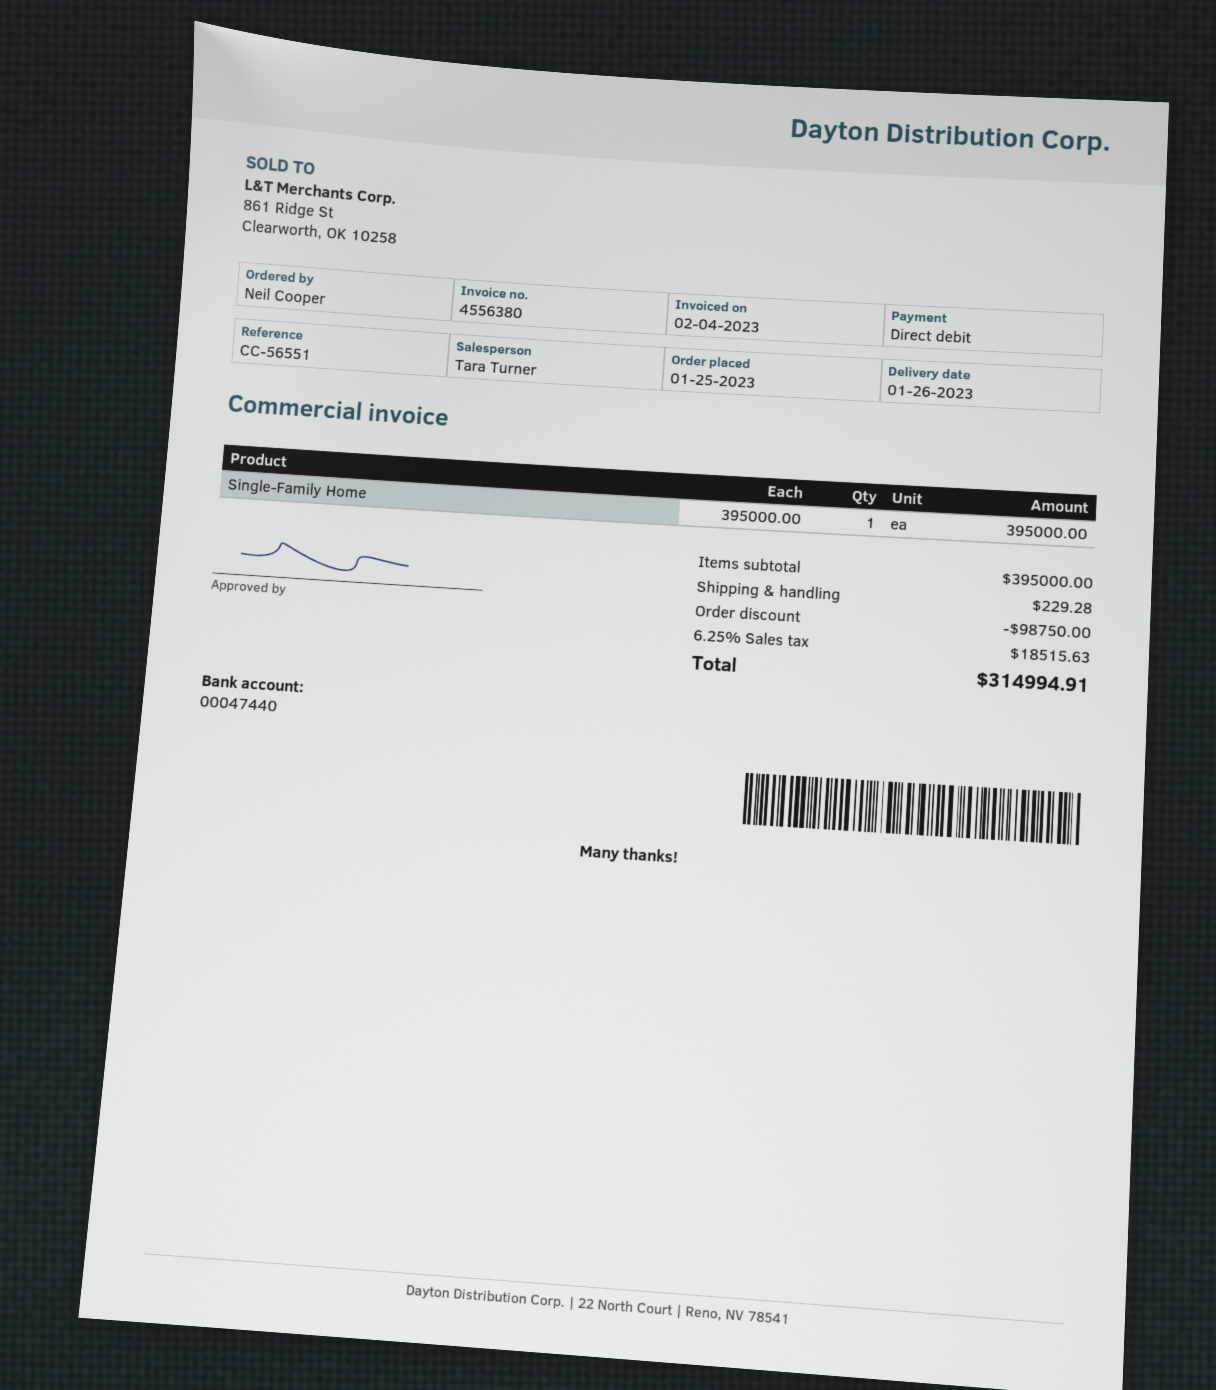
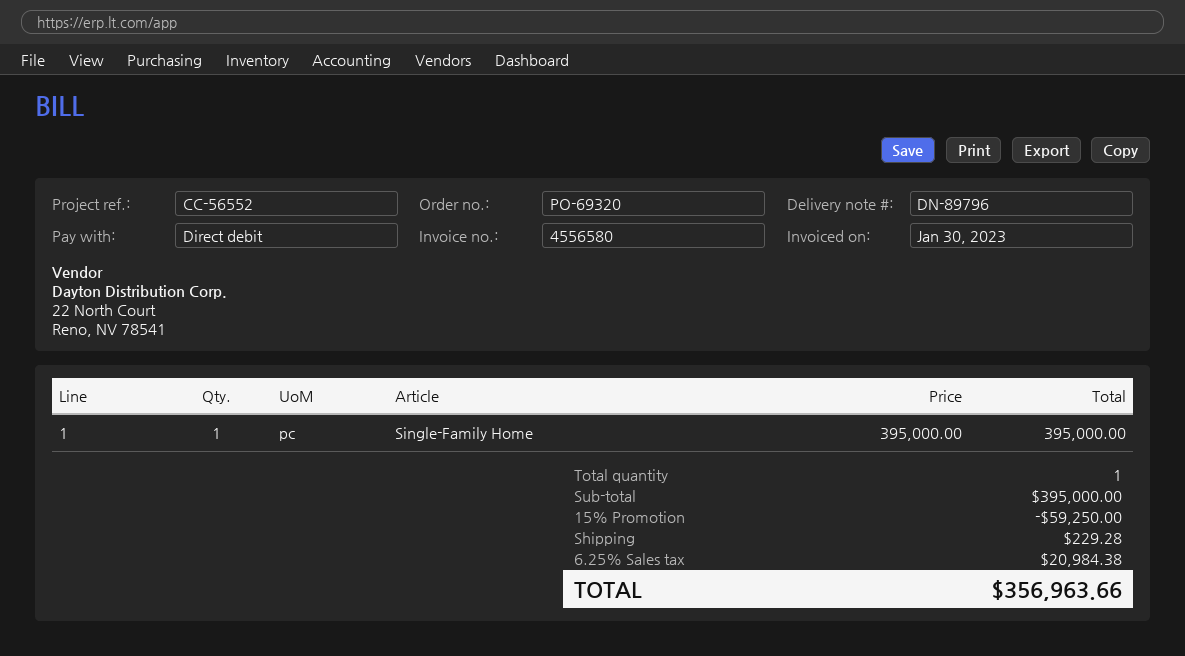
invoice number: 4556380 -> 4556580
invoice date: 2023-02-04 -> 2023-01-30
reference: CC-56551 -> CC-56552
discount: 98750.00 -> 59250.00
tax: 6.25% = 18515.63 -> 6.25% = 20984.38
total: 314994.91 -> 356963.66

